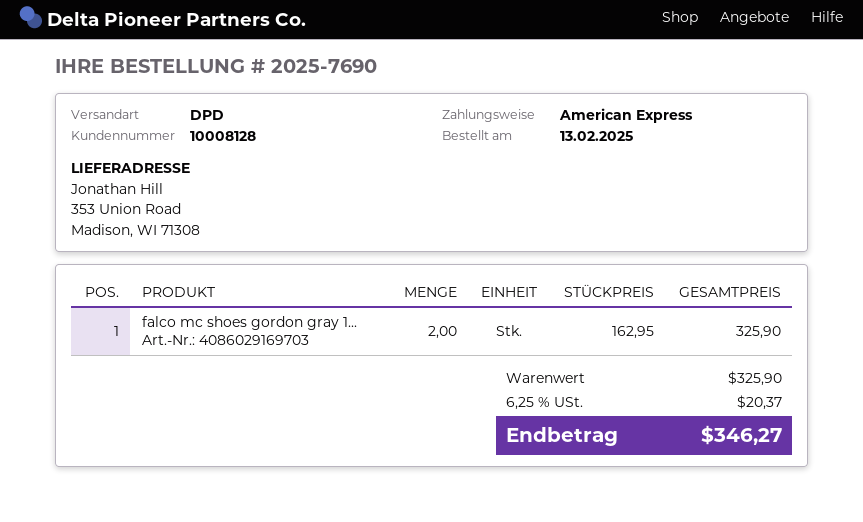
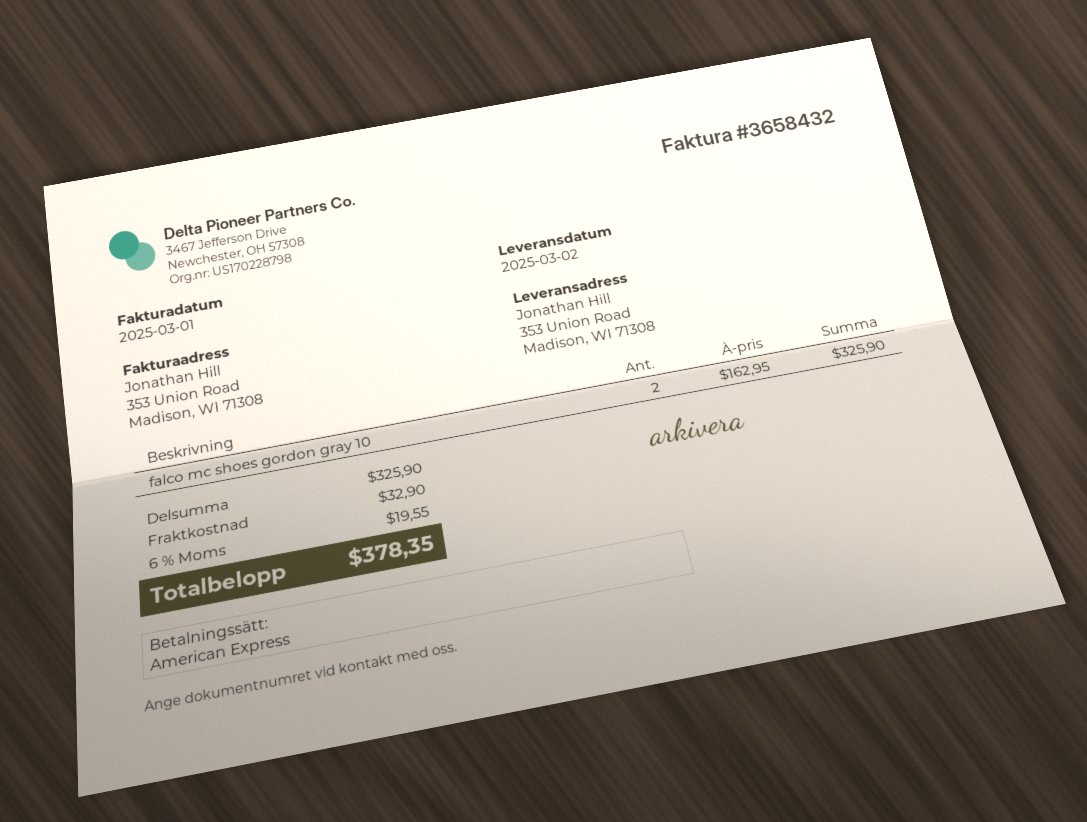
shipping: none -> 32.90
tax: 6.25% = 20.37 -> 6% = 19.55
total: 346.27 -> 378.35

